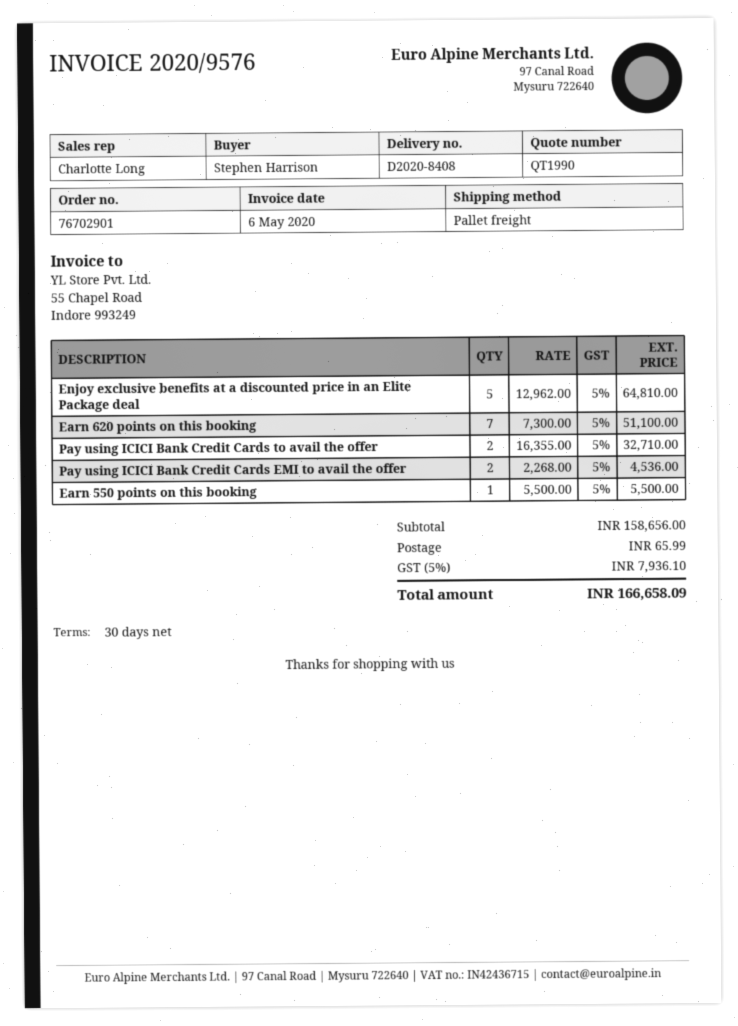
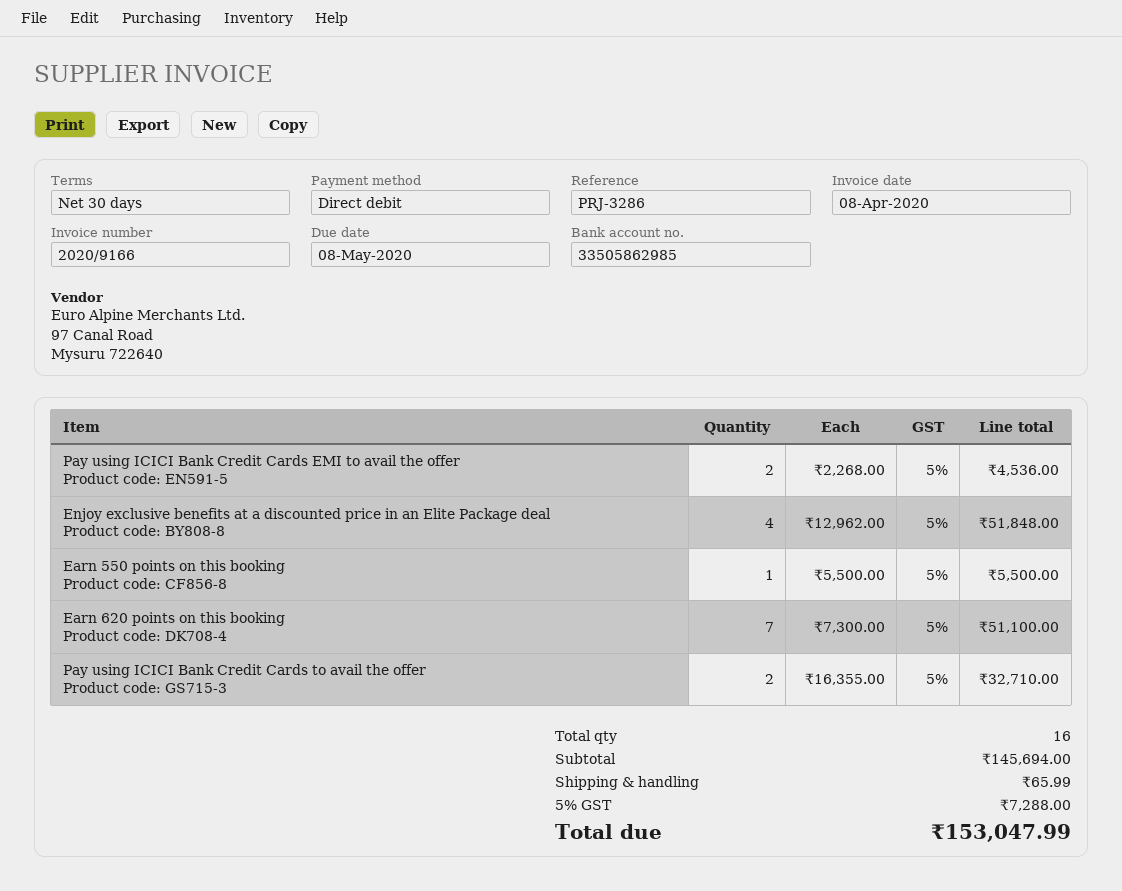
invoice number: 2020/9576 -> 2020/9166
invoice date: 2020-05-06 -> 2020-04-08
Enjoy exclusive benefits at a discounted price in an Elite Package deal: 5 x 12962.00 = 64810.00 -> 4 x 12962.00 = 51848.00
subtotal: 158656.00 -> 145694.00
tax: 5% = 7936.10 -> 5% = 7288.00
total: 166658.09 -> 153047.99

